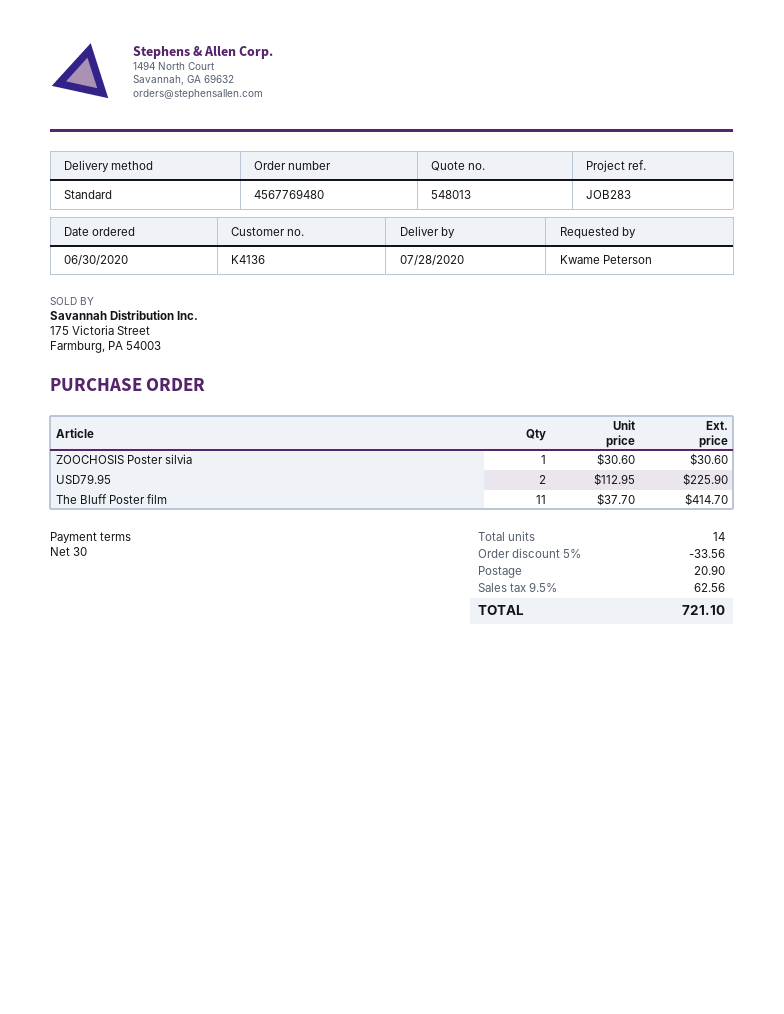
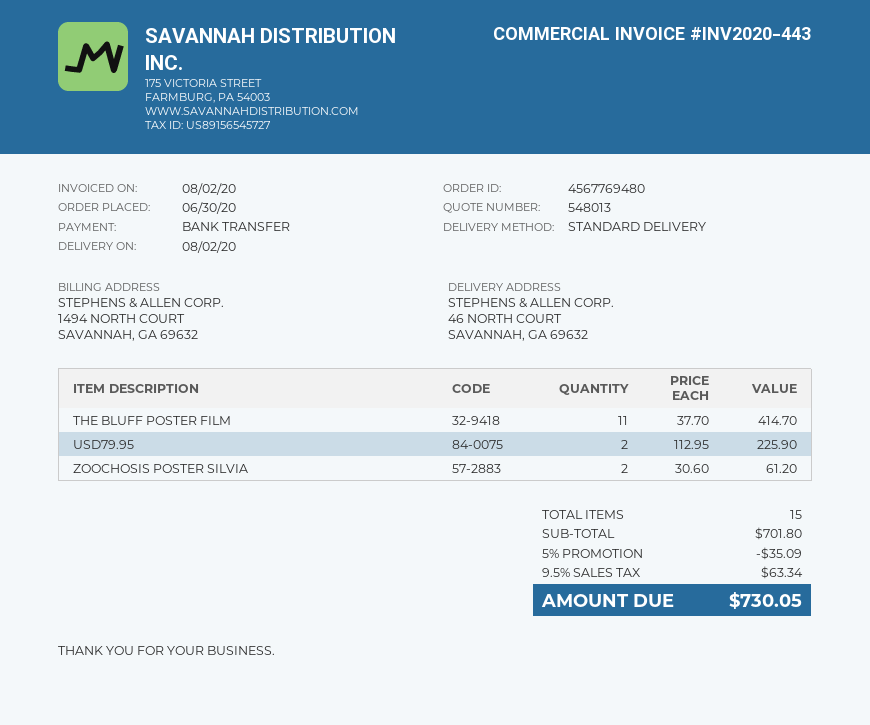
delivery date: 2020-07-28 -> 2020-08-02
ZOOCHOSIS Poster silvia: 1 x 30.60 = 30.60 -> 2 x 30.60 = 61.20
total quantity: 14 -> 15
discount: 5% = 33.56 -> 5% = 35.09
shipping: 20.90 -> none
tax: 9.5% = 62.56 -> 9.5% = 63.34
total: 721.10 -> 730.05

